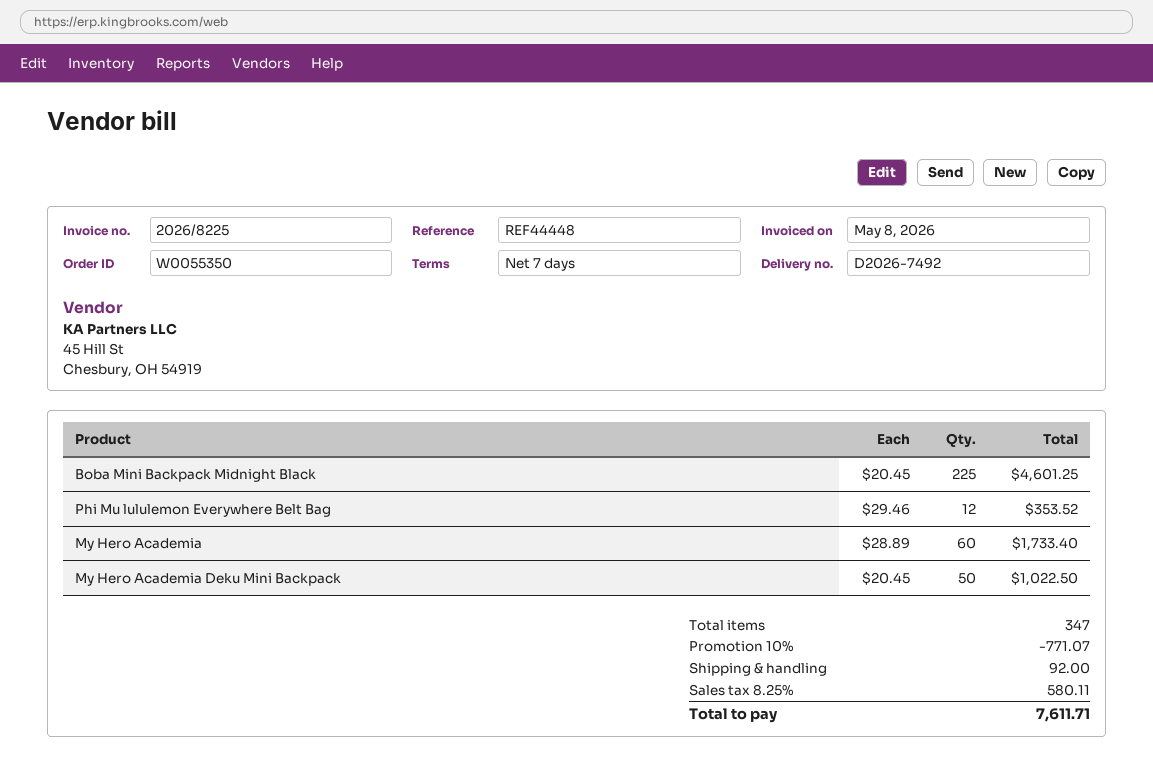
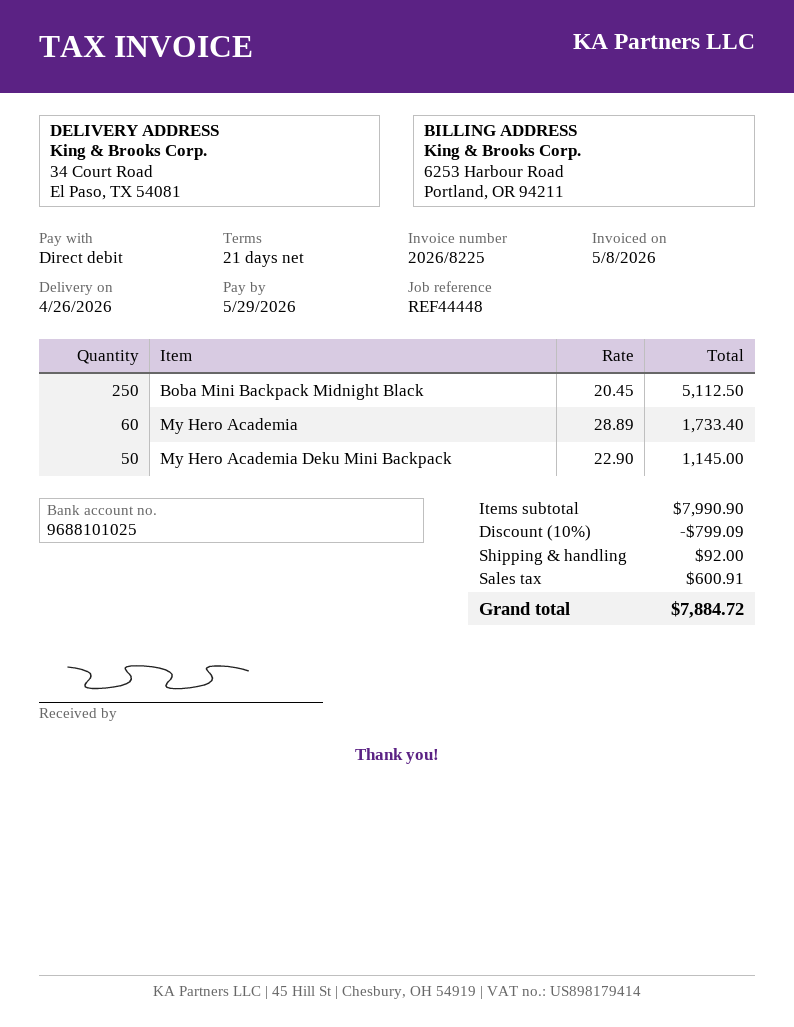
payment terms: 7 days -> 21 days
Boba Mini Backpack Midnight Black: 225 x 20.45 = 4601.25 -> 250 x 20.45 = 5112.50
Phi Mu lululemon Everywhere Belt Bag: 12 x 29.46 = 353.52 -> none
My Hero Academia Deku Mini Backpack: 50 x 20.45 = 1022.50 -> 50 x 22.90 = 1145.00
discount: 10% = 771.07 -> 10% = 799.09
tax: 580.11 -> 600.91
total: 7611.71 -> 7884.72

